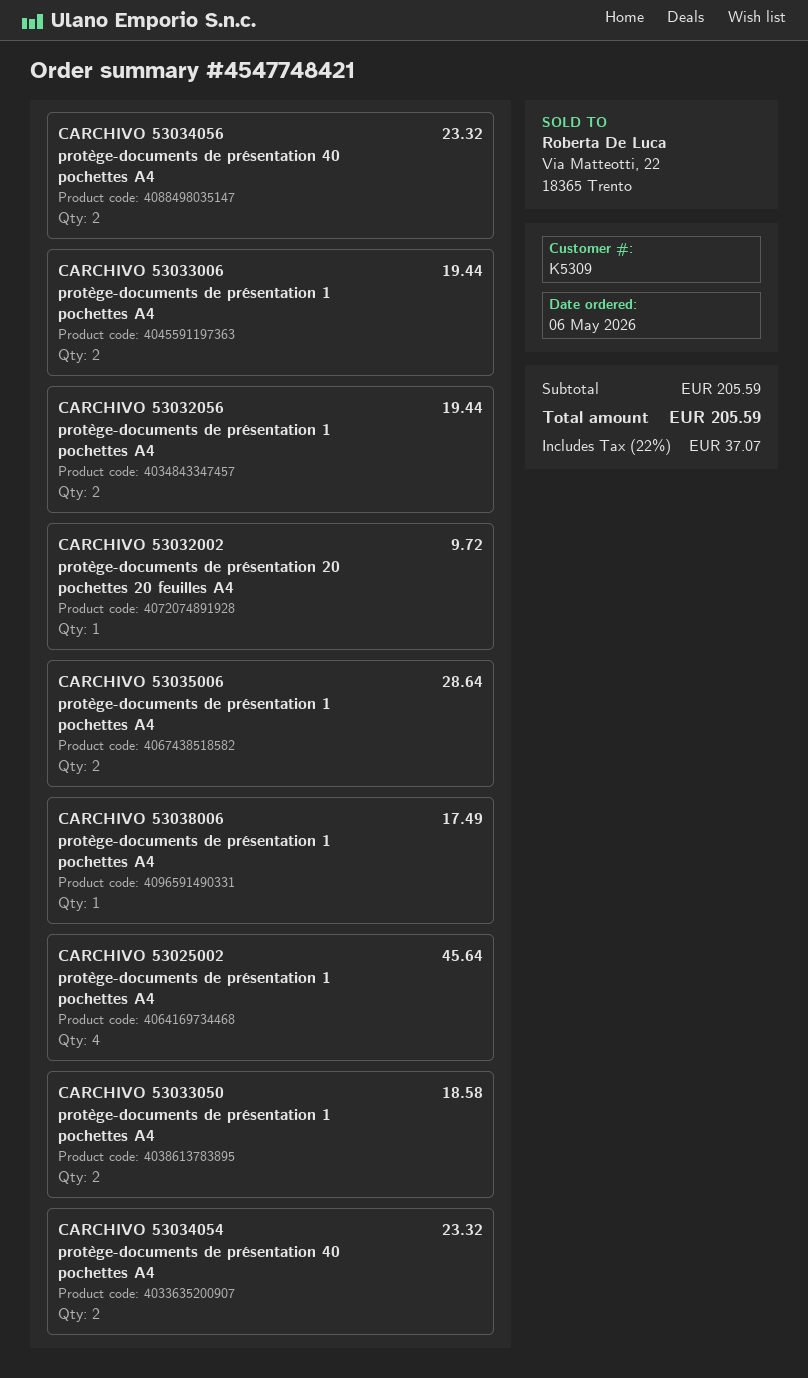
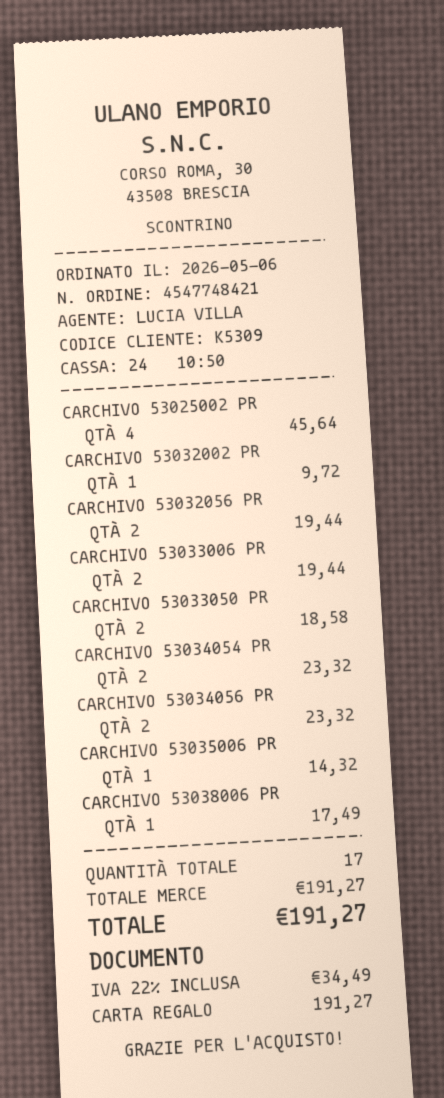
CARCHIVO 53035006 protège-documents de présentation 1 pochettes A4: 2 for 28.64 -> 1 for 14.32
subtotal: 205.59 -> 191.27
tax: 22% = 37.07 -> 22% = 34.49
total: 205.59 -> 191.27

